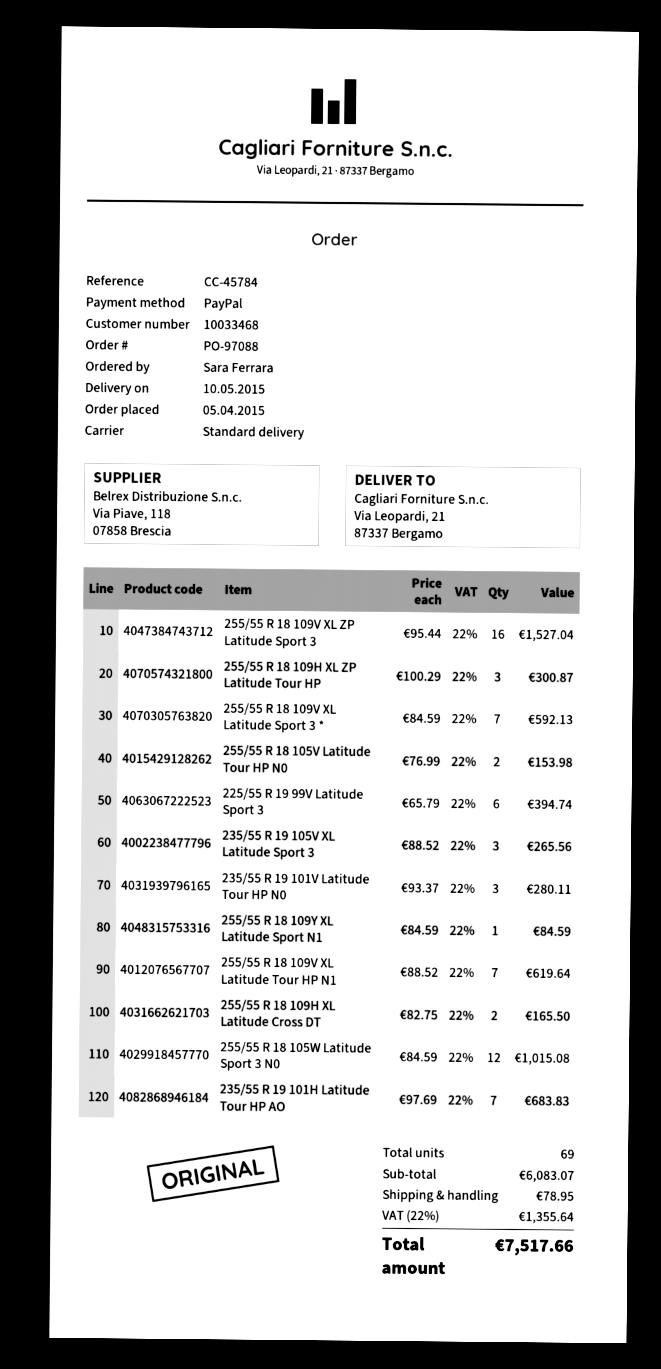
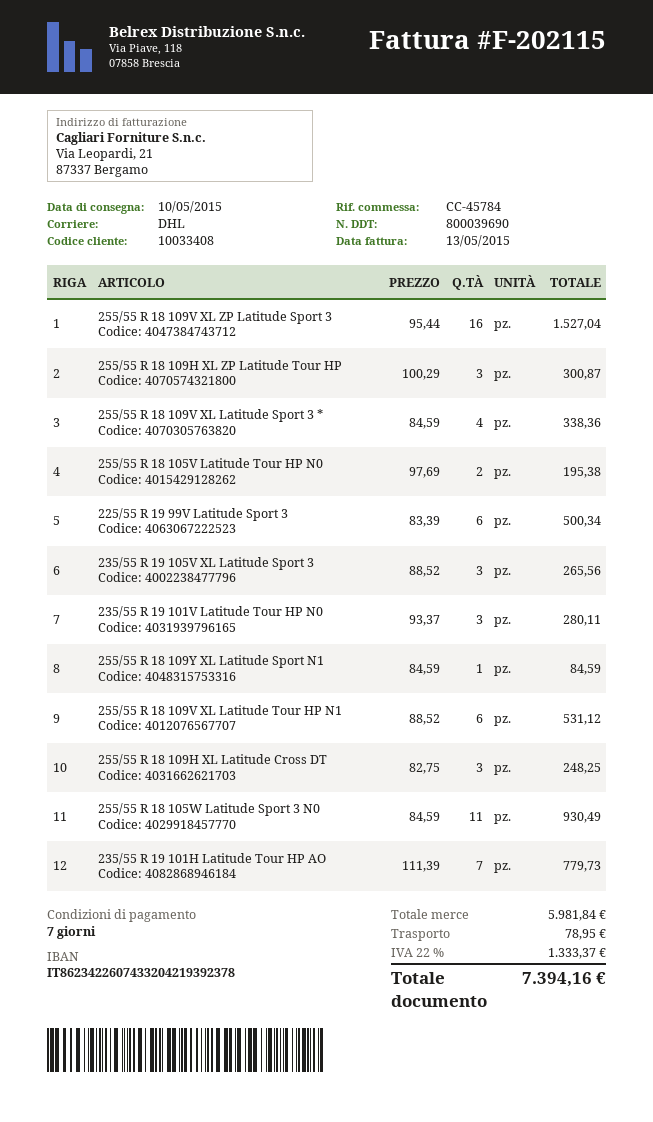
customer number: 10033468 -> 10033408
shipping method: standard -> DHL
255/55 R 18 109V XL Latitude Sport 3 *: 7 x 84.59 = 592.13 -> 4 x 84.59 = 338.36
255/55 R 18 105V Latitude Tour HP N0: 2 x 76.99 = 153.98 -> 2 x 97.69 = 195.38
225/55 R 19 99V Latitude Sport 3: 6 x 65.79 = 394.74 -> 6 x 83.39 = 500.34
255/55 R 18 109V XL Latitude Tour HP N1: 7 x 88.52 = 619.64 -> 6 x 88.52 = 531.12
255/55 R 18 109H XL Latitude Cross DT: 2 x 82.75 = 165.50 -> 3 x 82.75 = 248.25
255/55 R 18 105W Latitude Sport 3 N0: 12 x 84.59 = 1015.08 -> 11 x 84.59 = 930.49
235/55 R 19 101H Latitude Tour HP AO: 7 x 97.69 = 683.83 -> 7 x 111.39 = 779.73
subtotal: 6083.07 -> 5981.84
tax: 22% = 1355.64 -> 22% = 1333.37
total: 7517.66 -> 7394.16

